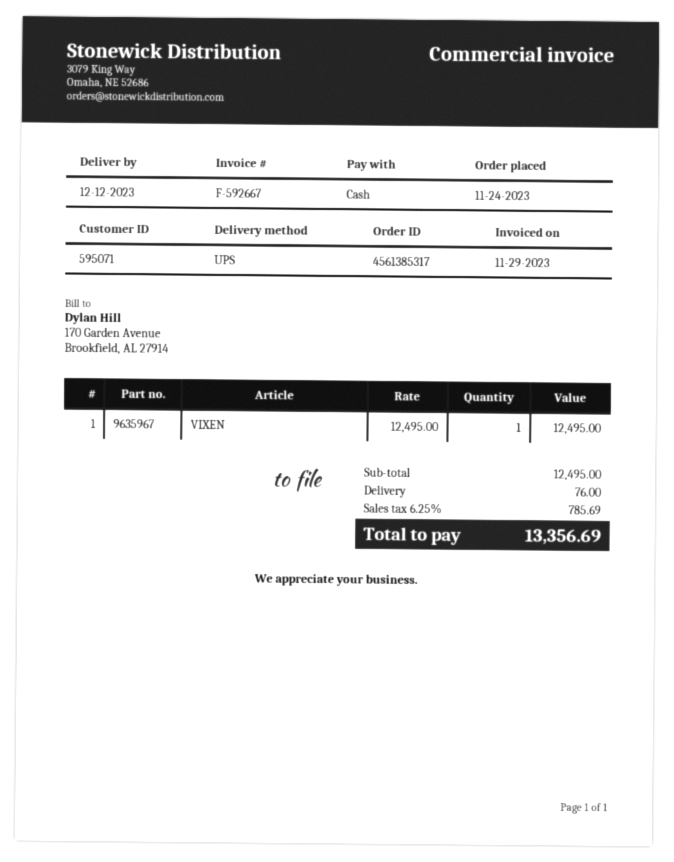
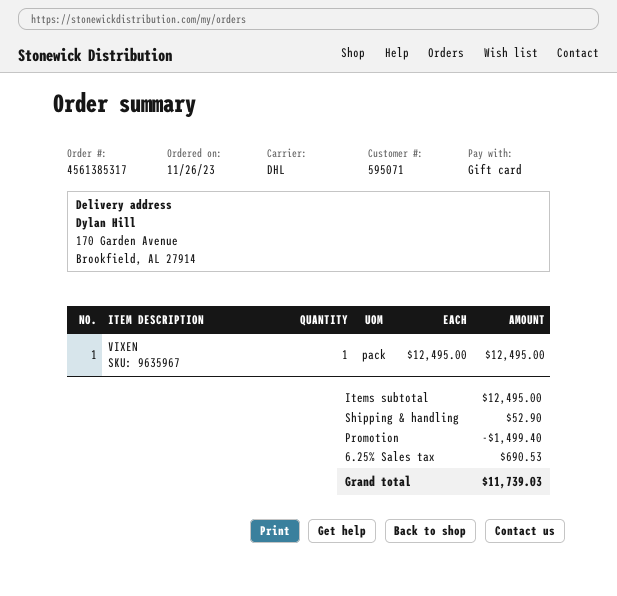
order date: 2023-11-24 -> 2023-11-26
payment method: cash -> gift card
shipping method: UPS -> DHL
discount: none -> 1499.40
shipping: 76.00 -> 52.90
tax: 6.25% = 785.69 -> 6.25% = 690.53
total: 13356.69 -> 11739.03

